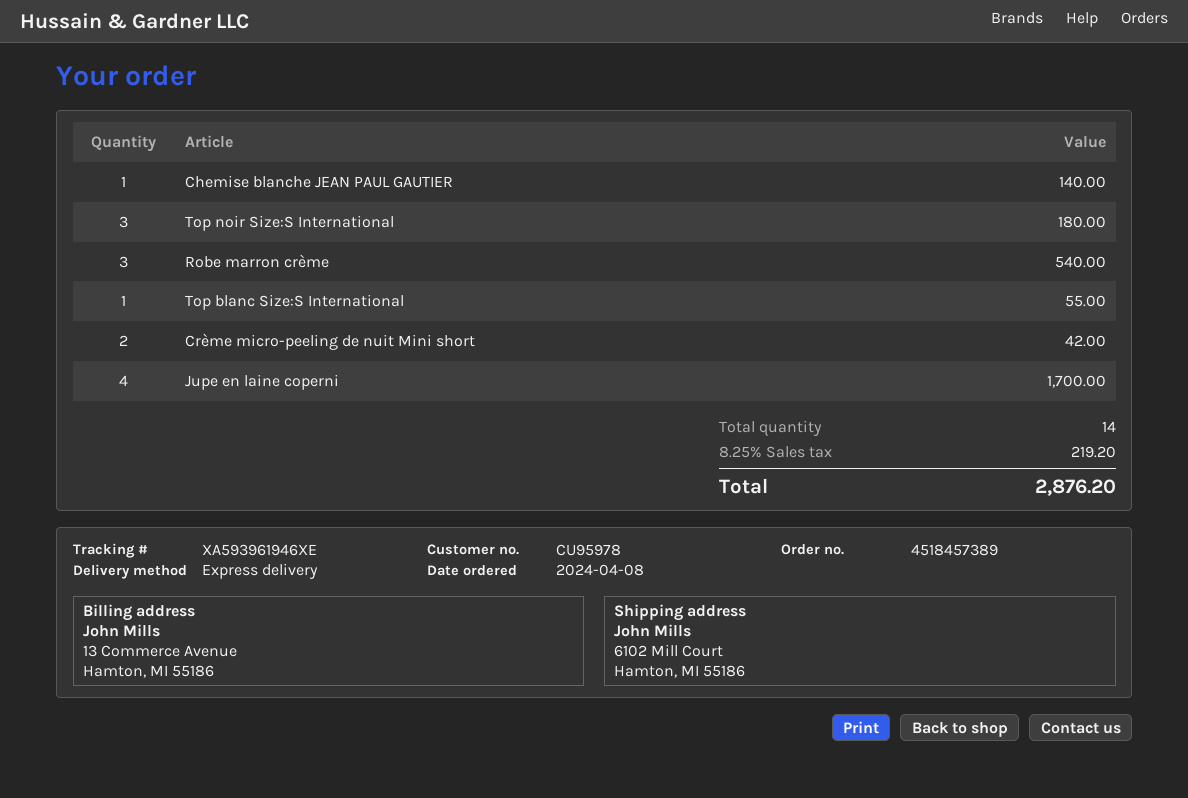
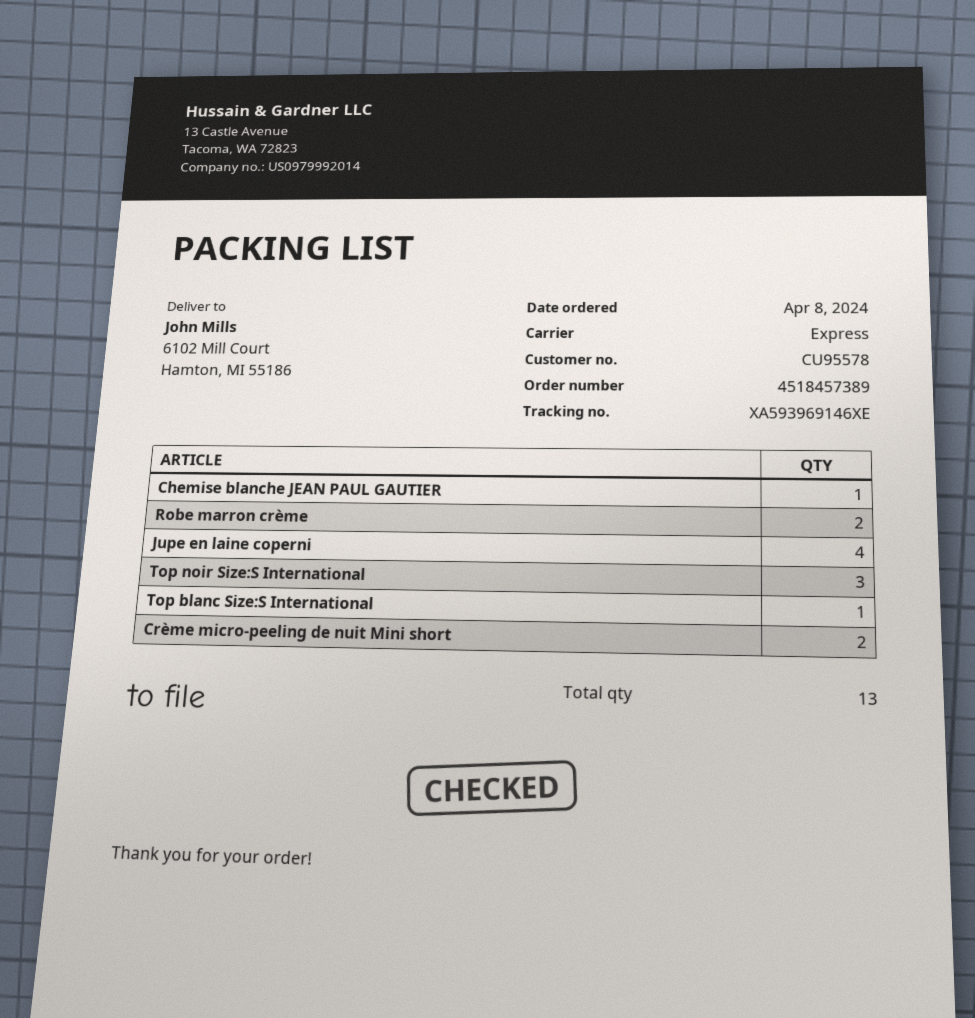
customer number: CU95978 -> CU95578
tracking number: XA593961946XE -> XA593969146XE
Robe marron crème: 3 -> 2
total quantity: 14 -> 13

